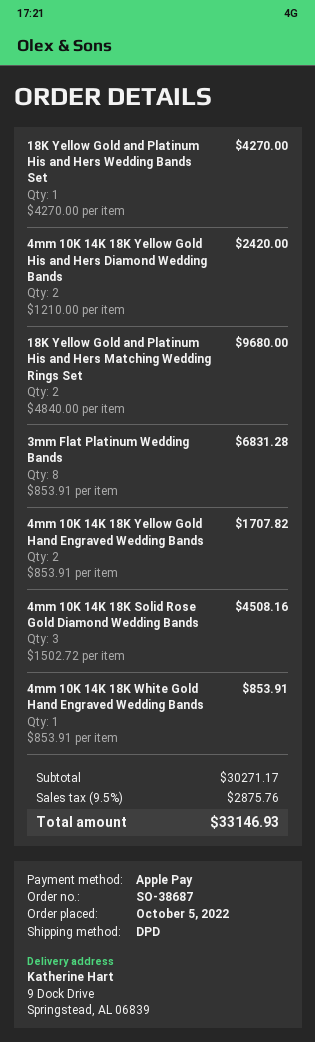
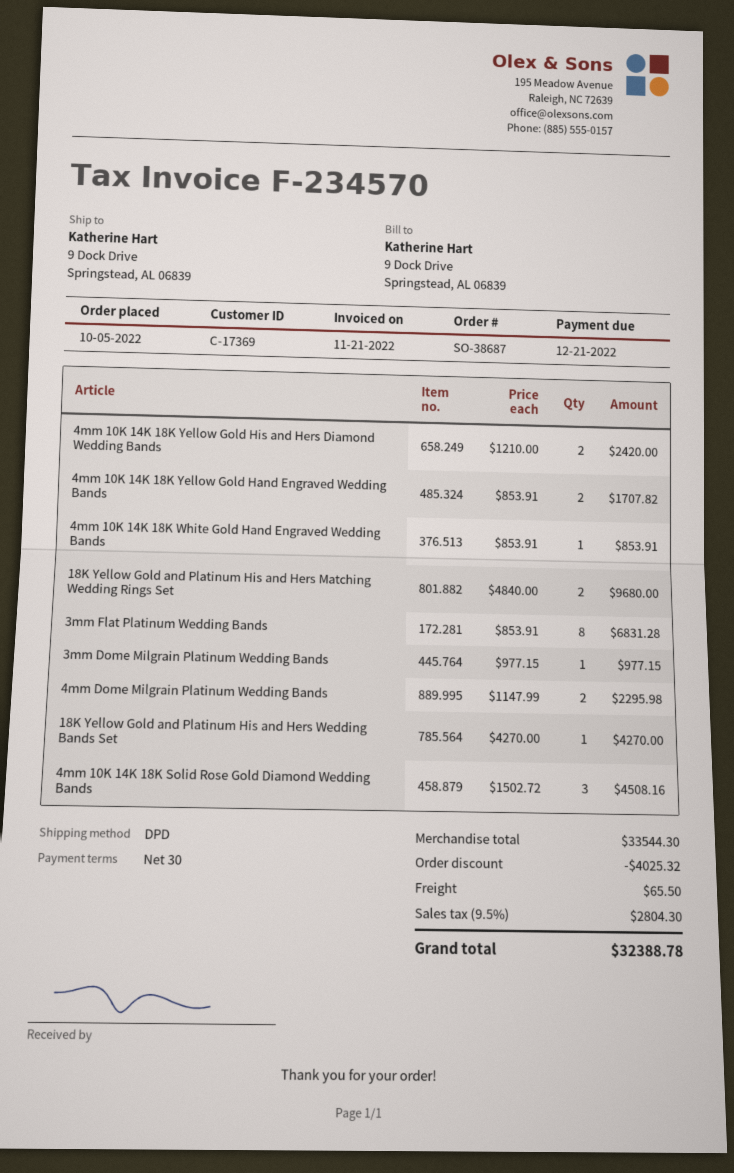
3mm Dome Milgrain Platinum Wedding Bands: none -> 1 x 977.15 = 977.15
4mm Dome Milgrain Platinum Wedding Bands: none -> 2 x 1147.99 = 2295.98
subtotal: 30271.17 -> 33544.30
discount: none -> 4025.32
shipping: none -> 65.50
tax: 9.5% = 2875.76 -> 9.5% = 2804.30
total: 33146.93 -> 32388.78

